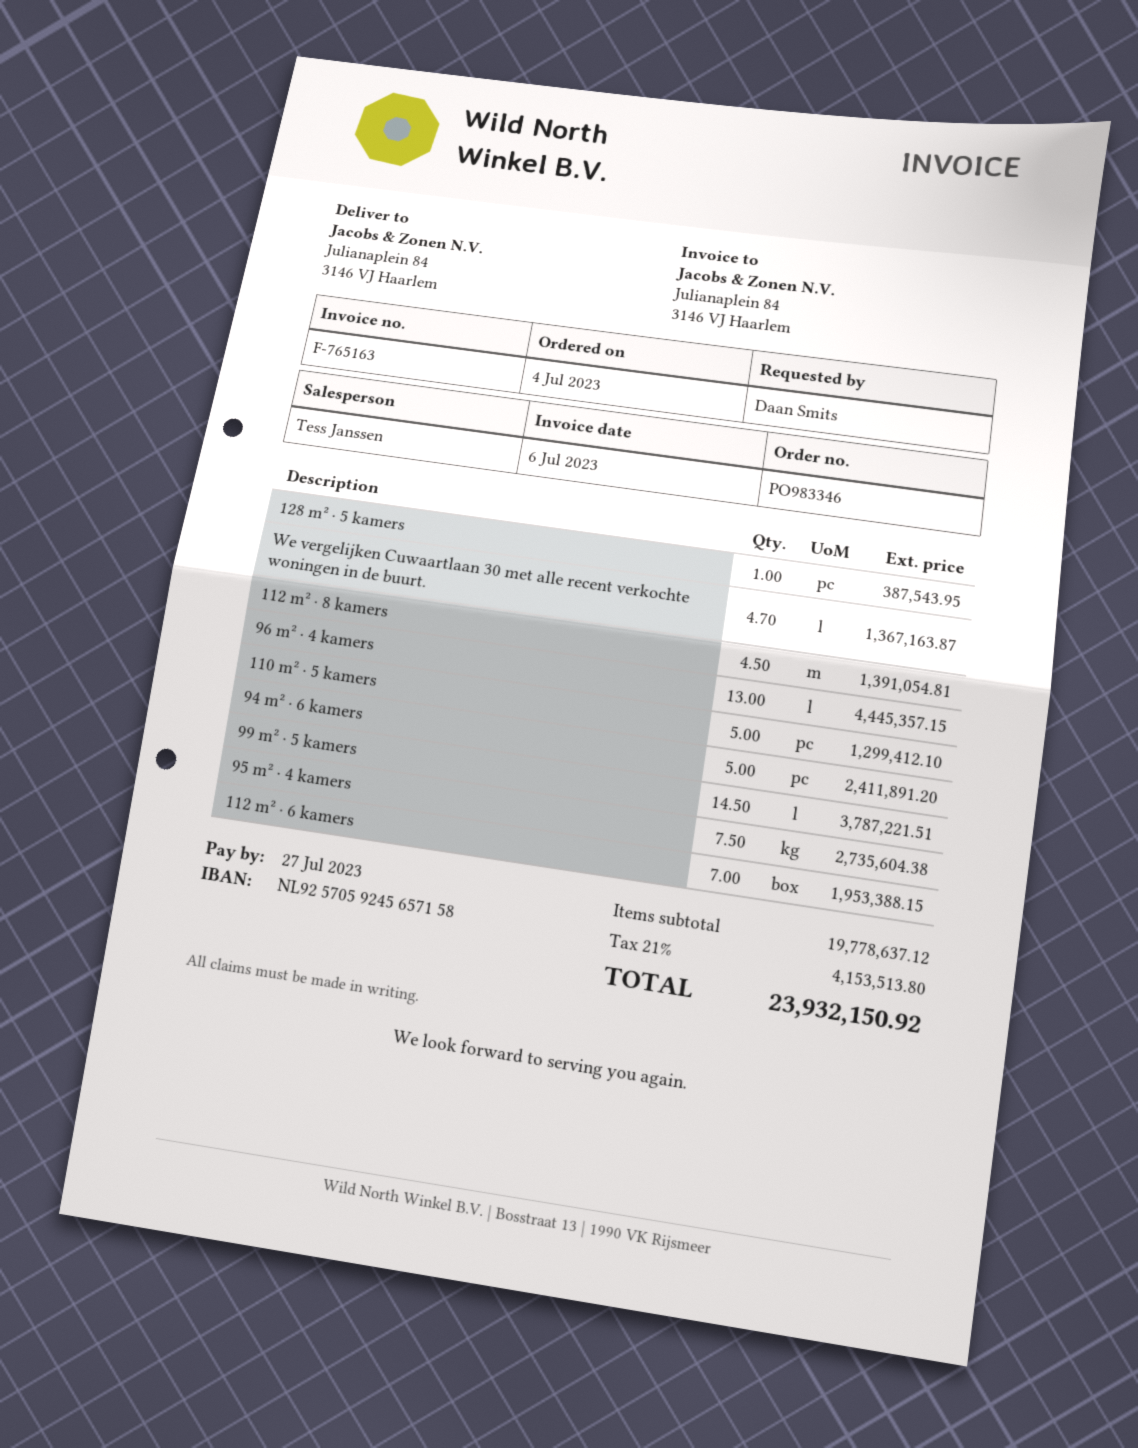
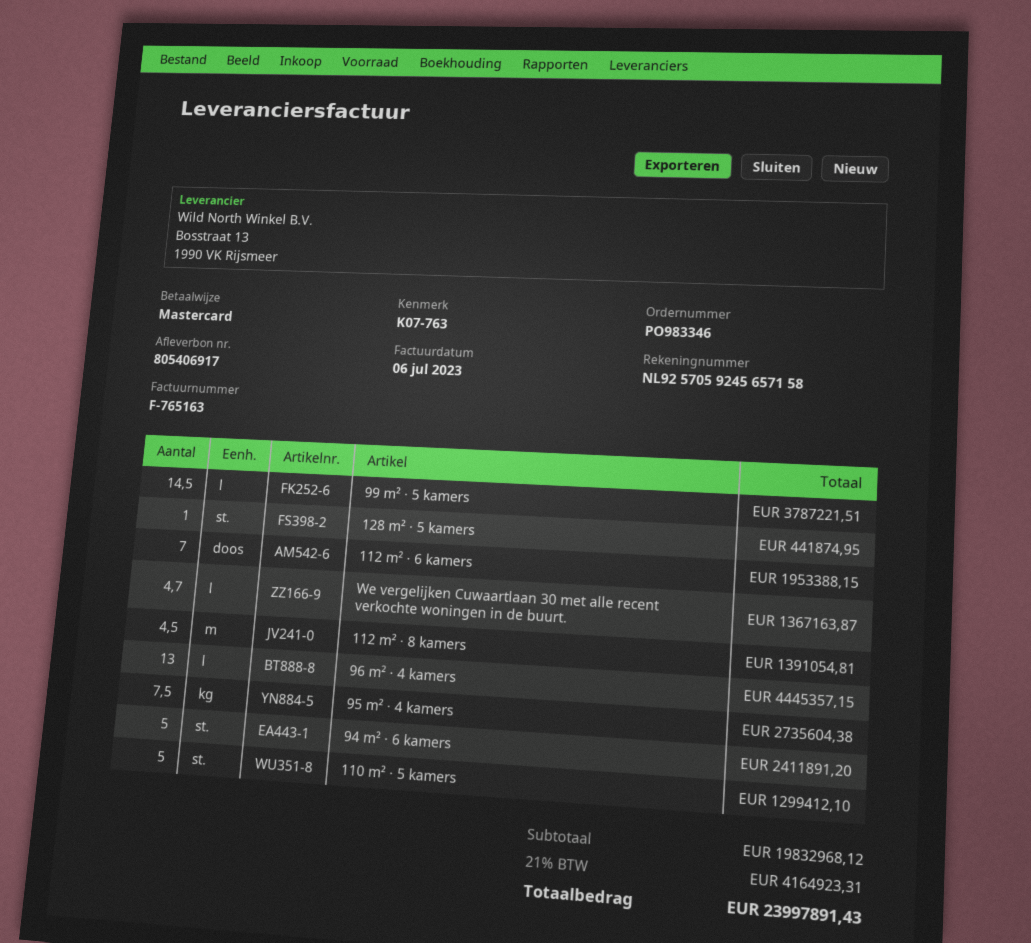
128 m² · 5 kamers: 1 for 387543.95 -> 1 for 441874.95
subtotal: 19778637.12 -> 19832968.12
tax: 21% = 4153513.80 -> 21% = 4164923.31
total: 23932150.92 -> 23997891.43

